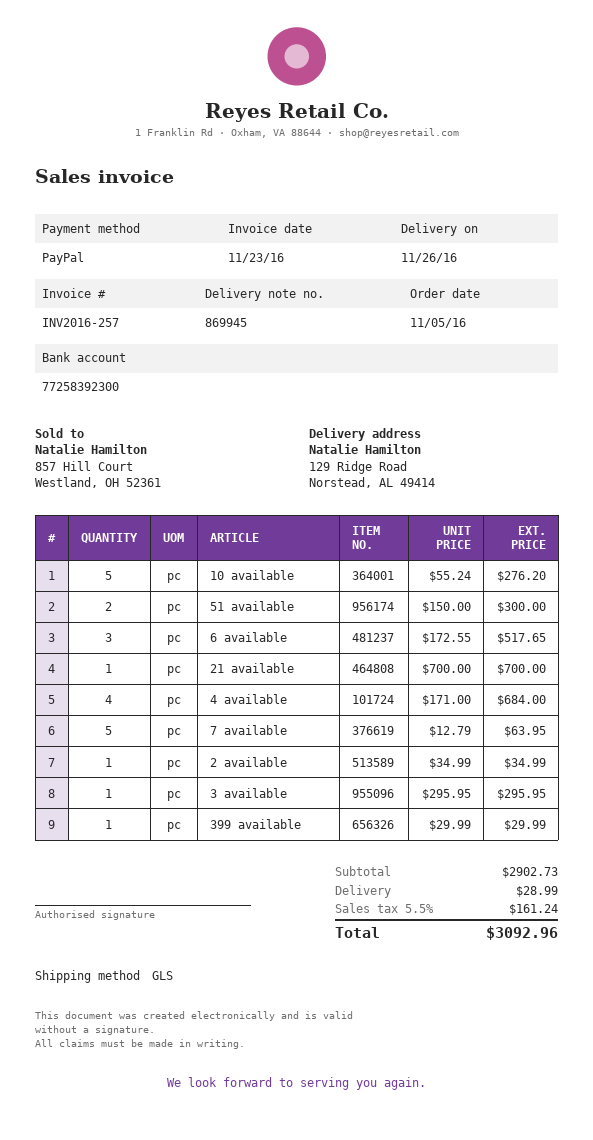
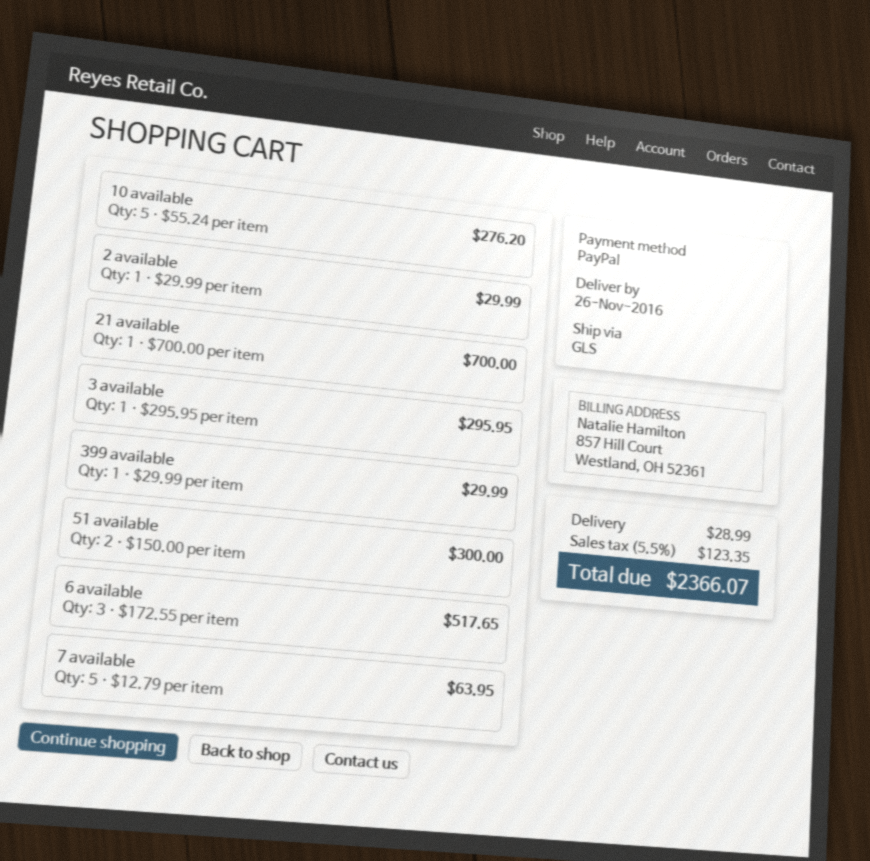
4 available: 4 x 171.00 = 684.00 -> none
2 available: 1 x 34.99 = 34.99 -> 1 x 29.99 = 29.99
tax: 5.5% = 161.24 -> 5.5% = 123.35
total: 3092.96 -> 2366.07

